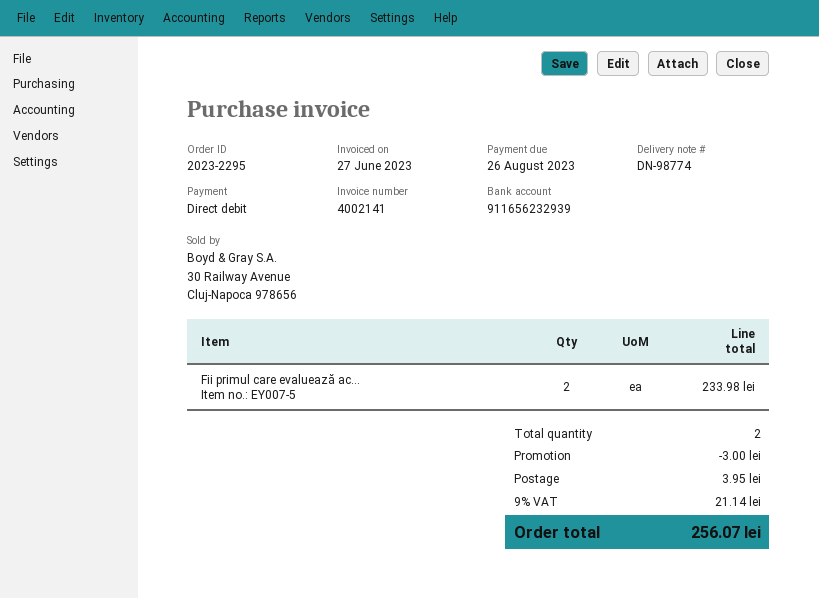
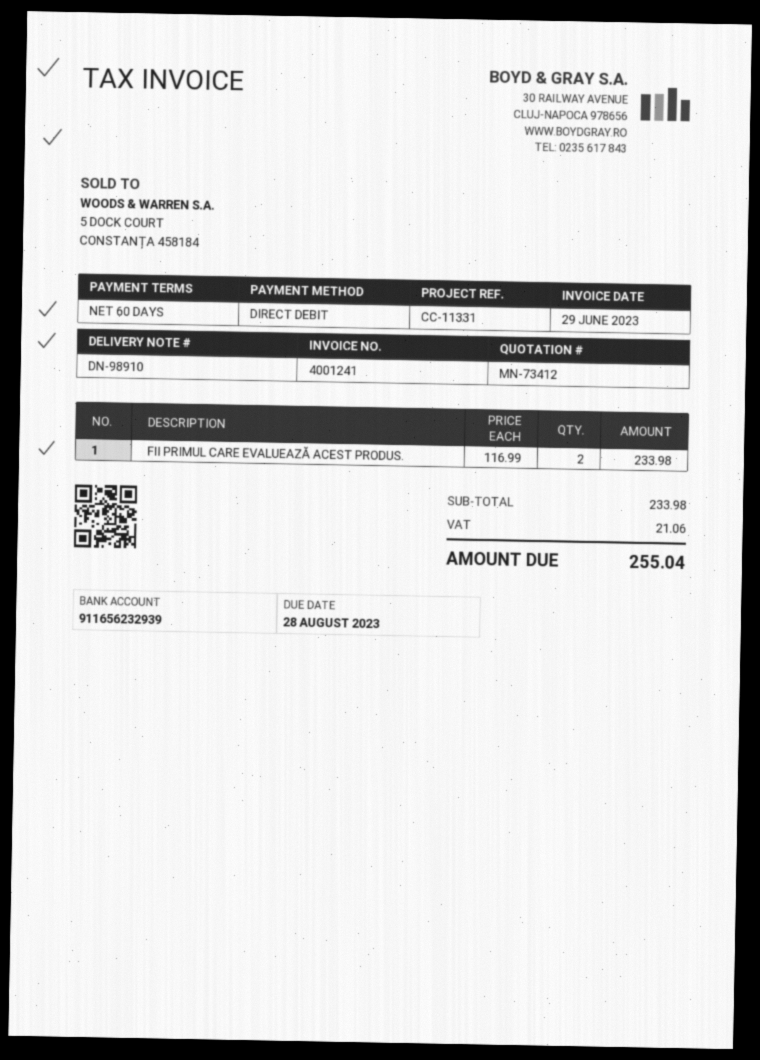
delivery note number: DN-98774 -> DN-98910
invoice number: 4002141 -> 4001241
invoice date: 2023-06-27 -> 2023-06-29
due date: 2023-08-26 -> 2023-08-28
discount: 3.00 -> none
shipping: 3.95 -> none
tax: 21.14 -> 21.06
total: 256.07 -> 255.04

